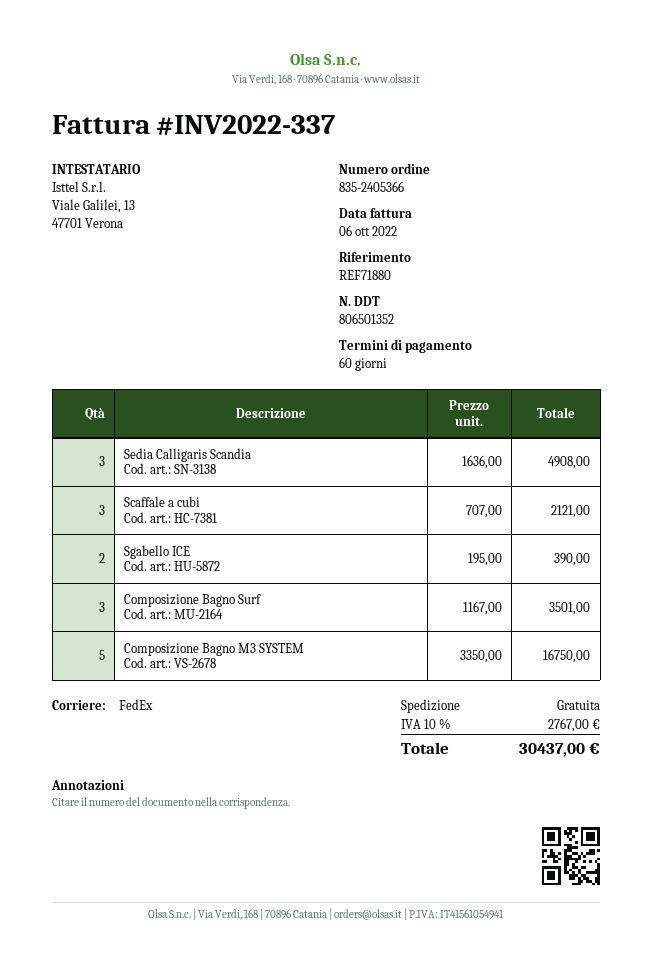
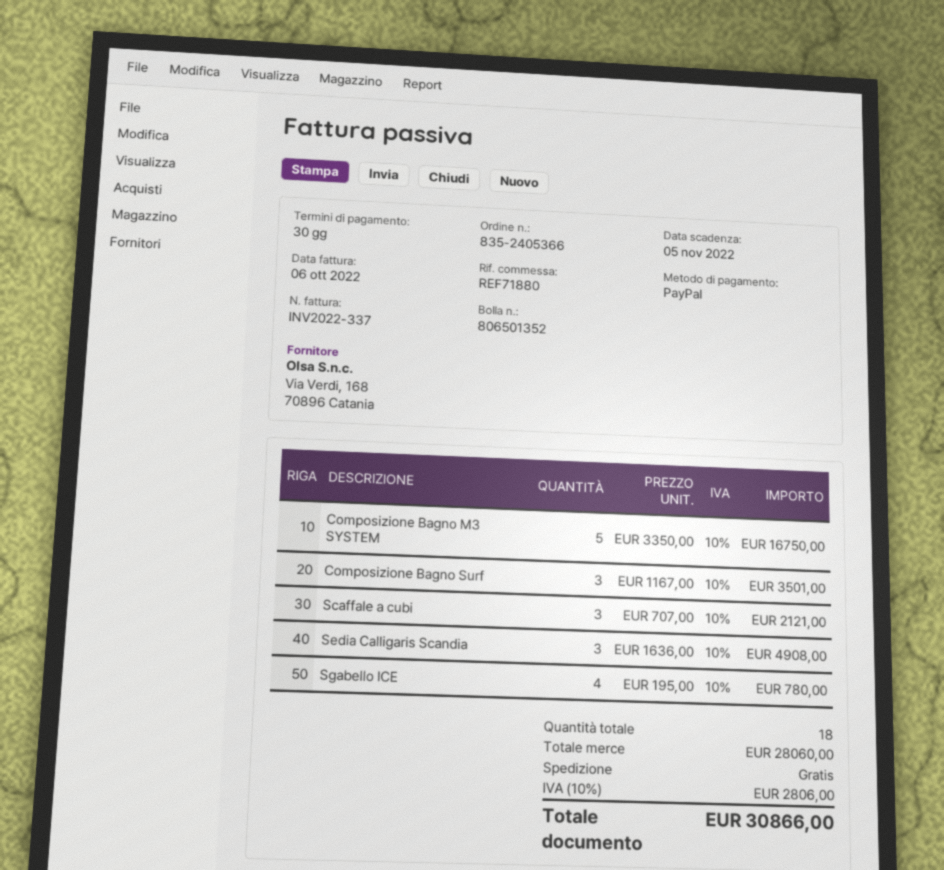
payment terms: 60 days -> 30 days
Sgabello ICE: 2 x 195.00 = 390.00 -> 4 x 195.00 = 780.00
tax: 10% = 2767.00 -> 10% = 2806.00
total: 30437.00 -> 30866.00

